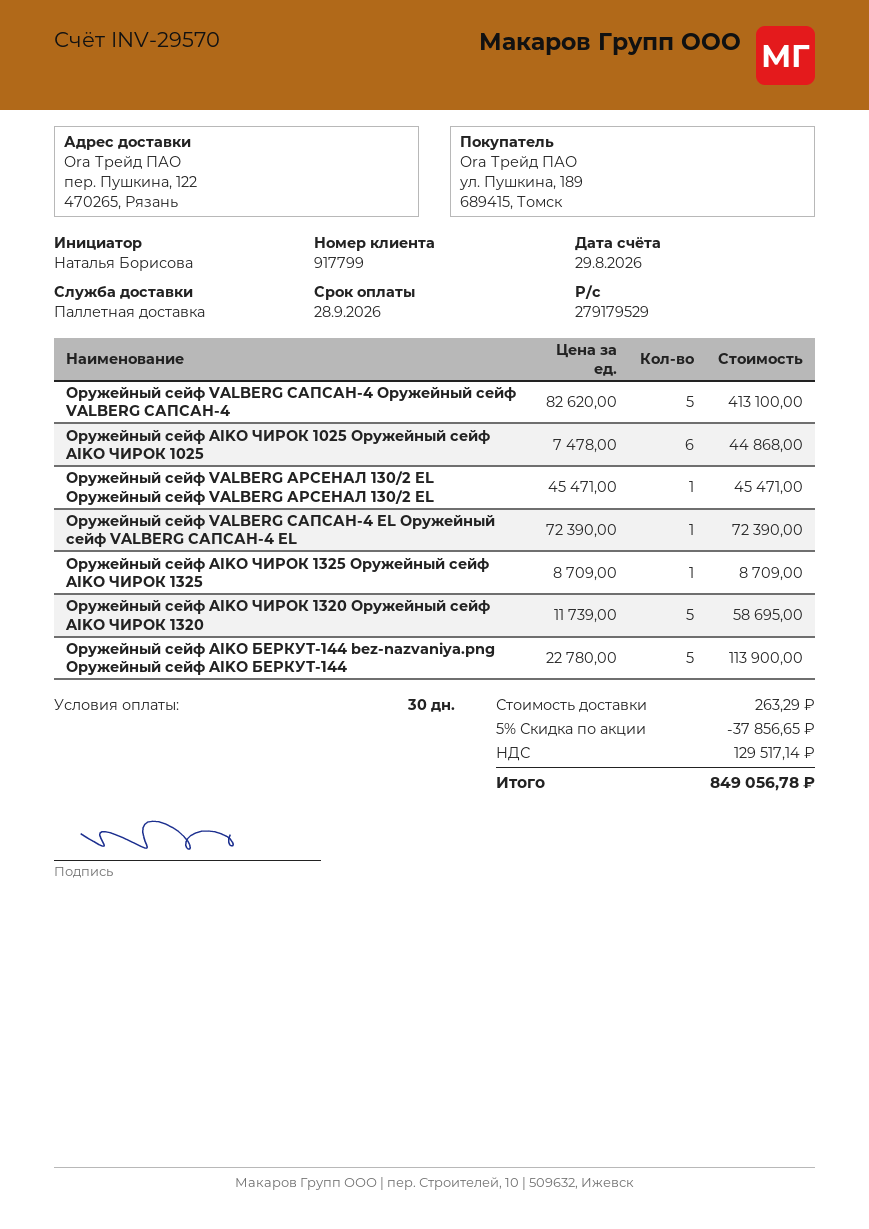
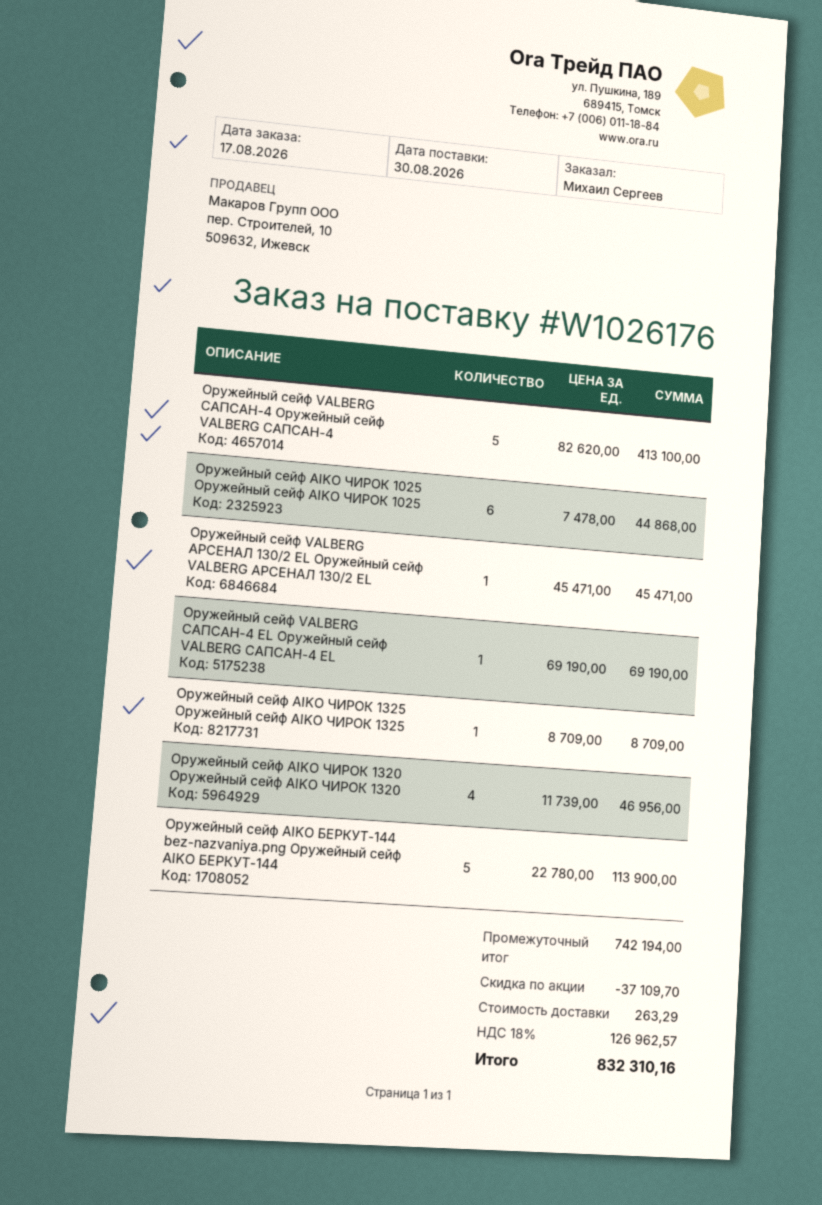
ordered by: Наталья Борисова -> Михаил Сергеев
Оружейный сейф VALBERG САПСАН-4 EL Оружейный сейф VALBERG САПСАН-4 EL: 1 x 72390.00 = 72390.00 -> 1 x 69190.00 = 69190.00
Оружейный сейф AIKO ЧИРОК 1320 Оружейный сейф AIKO ЧИРОК 1320: 5 x 11739.00 = 58695.00 -> 4 x 11739.00 = 46956.00
discount: 37856.65 -> 37109.70
tax: 129517.14 -> 126962.57
total: 849056.78 -> 832310.16

